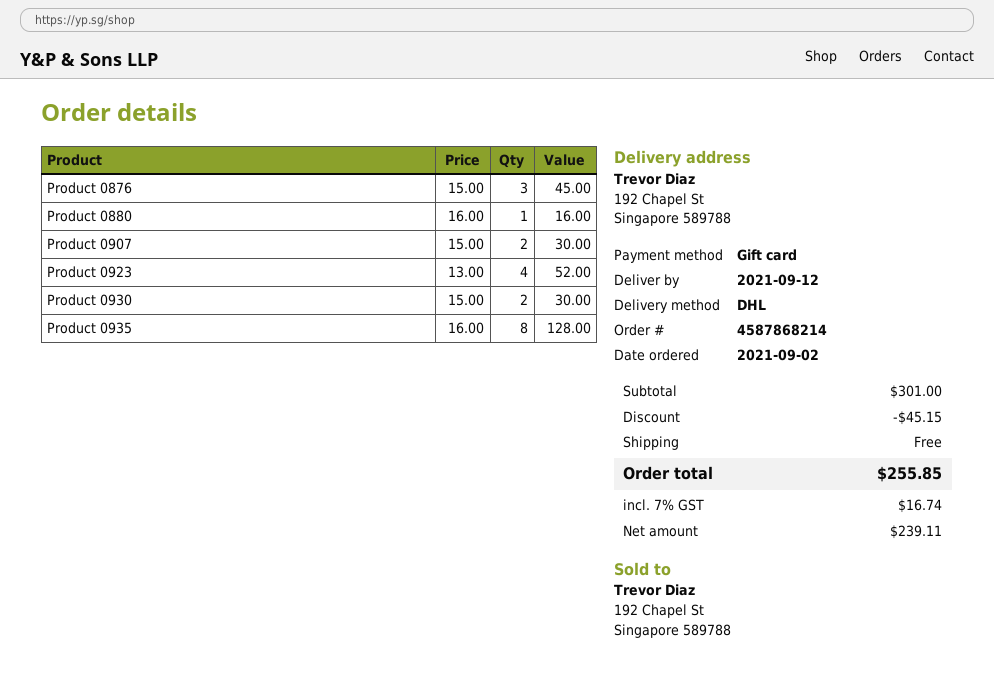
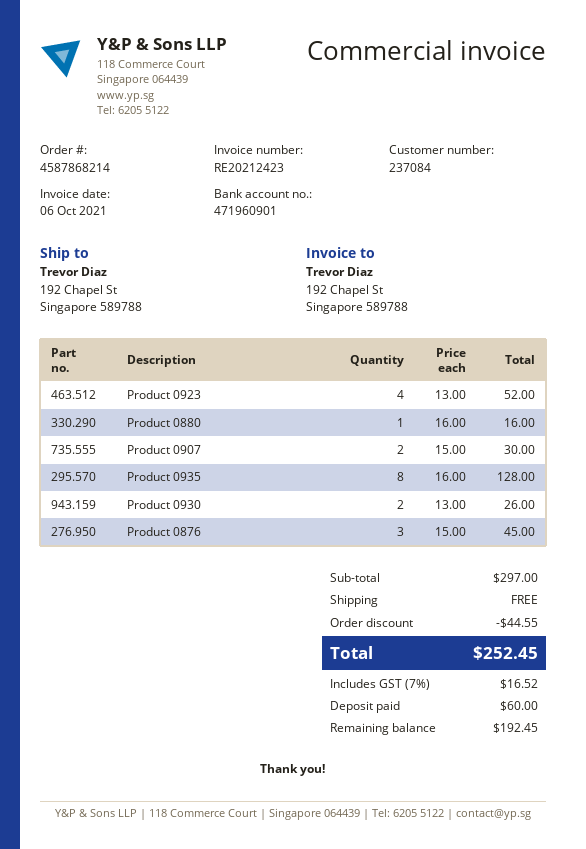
Product 0930: 2 x 15.00 = 30.00 -> 2 x 13.00 = 26.00
subtotal: 301.00 -> 297.00
discount: 45.15 -> 44.55
tax: 7% = 16.74 -> 7% = 16.52
total: 255.85 -> 252.45

